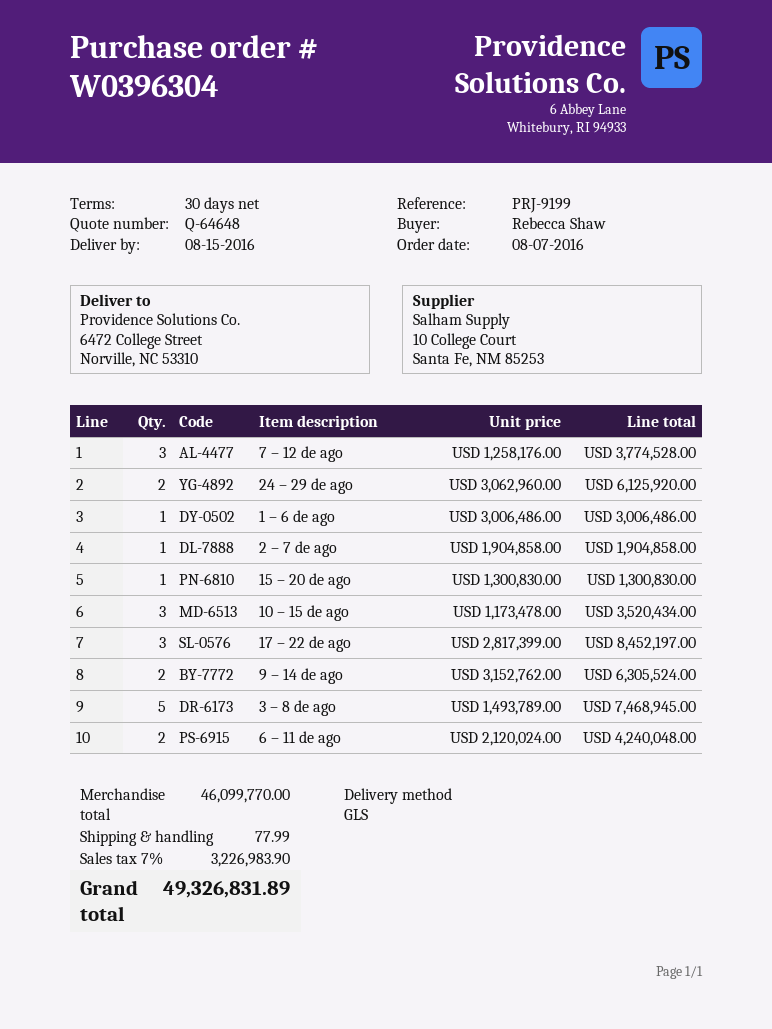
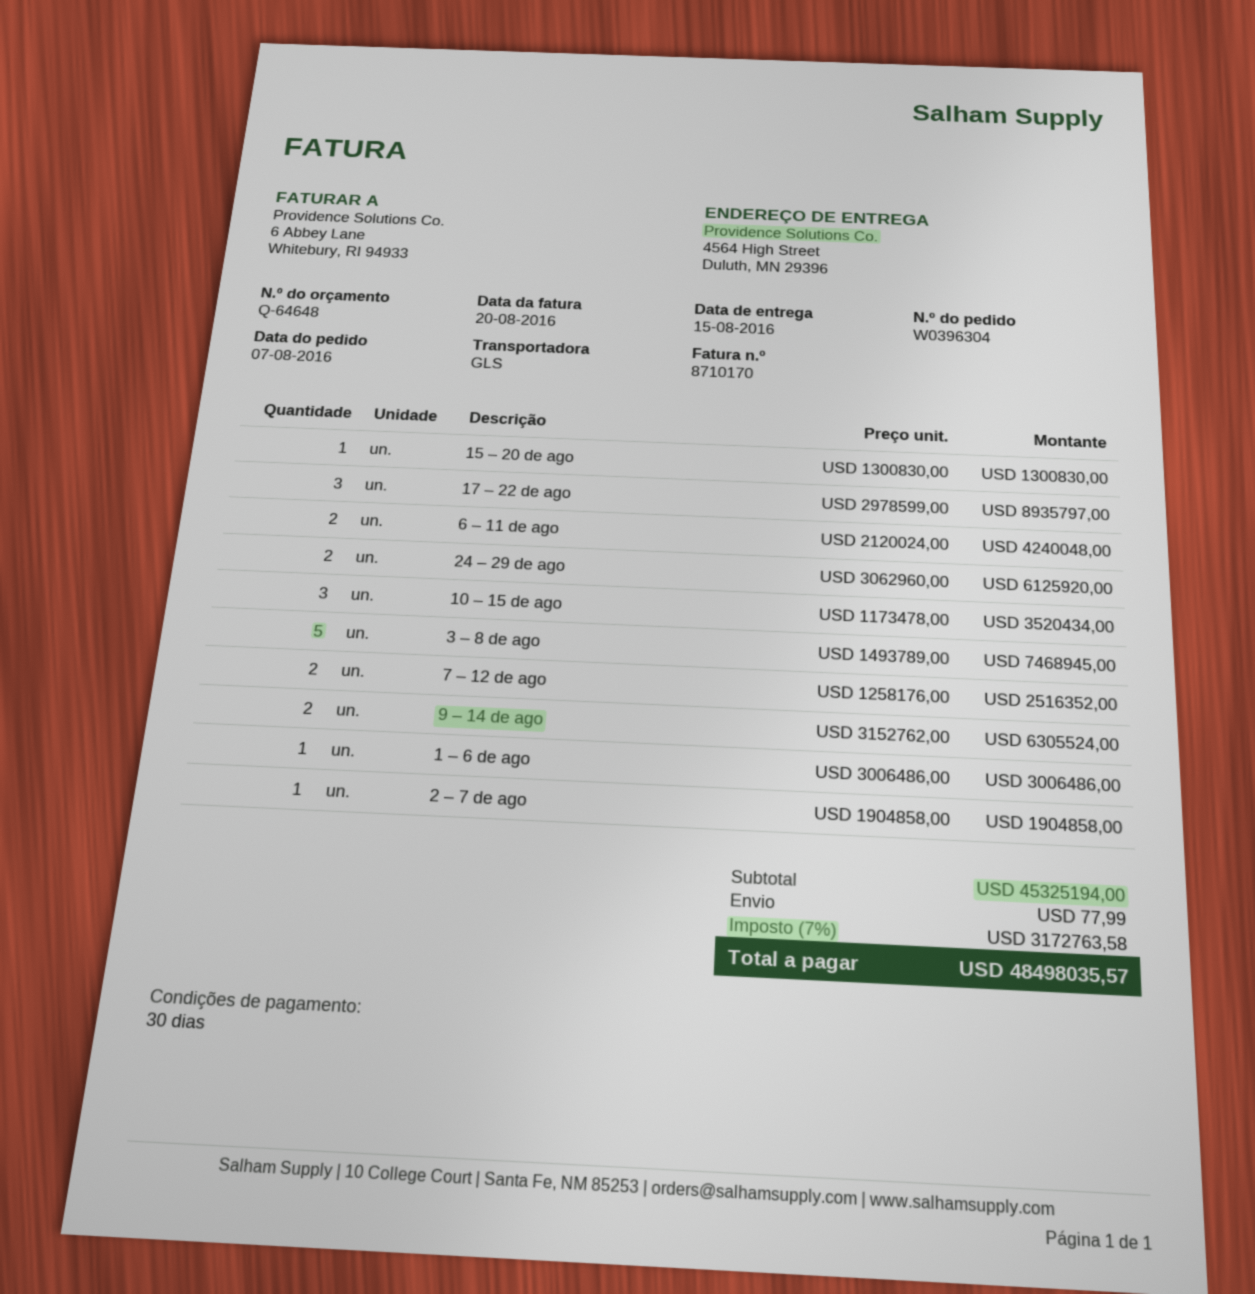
ship to: 6472 College Street, Norville, NC 53310 -> 4564 High Street, Duluth, MN 29396
7 – 12 de ago: 3 x 1258176.00 = 3774528.00 -> 2 x 1258176.00 = 2516352.00
17 – 22 de ago: 3 x 2817399.00 = 8452197.00 -> 3 x 2978599.00 = 8935797.00
subtotal: 46099770.00 -> 45325194.00
tax: 7% = 3226983.90 -> 7% = 3172763.58
total: 49326831.89 -> 48498035.57

